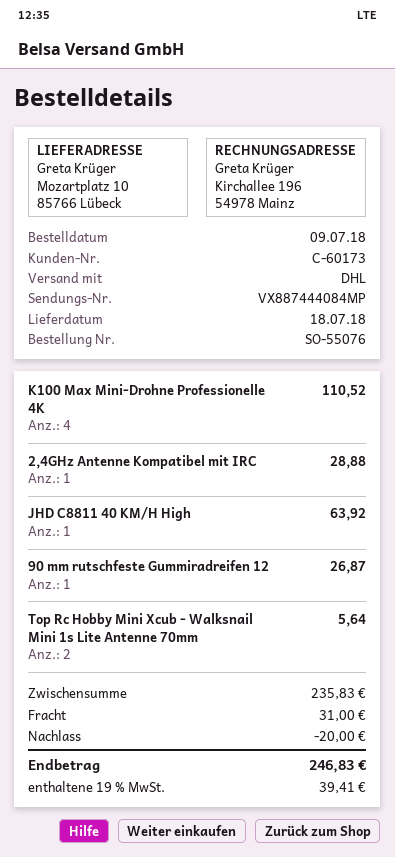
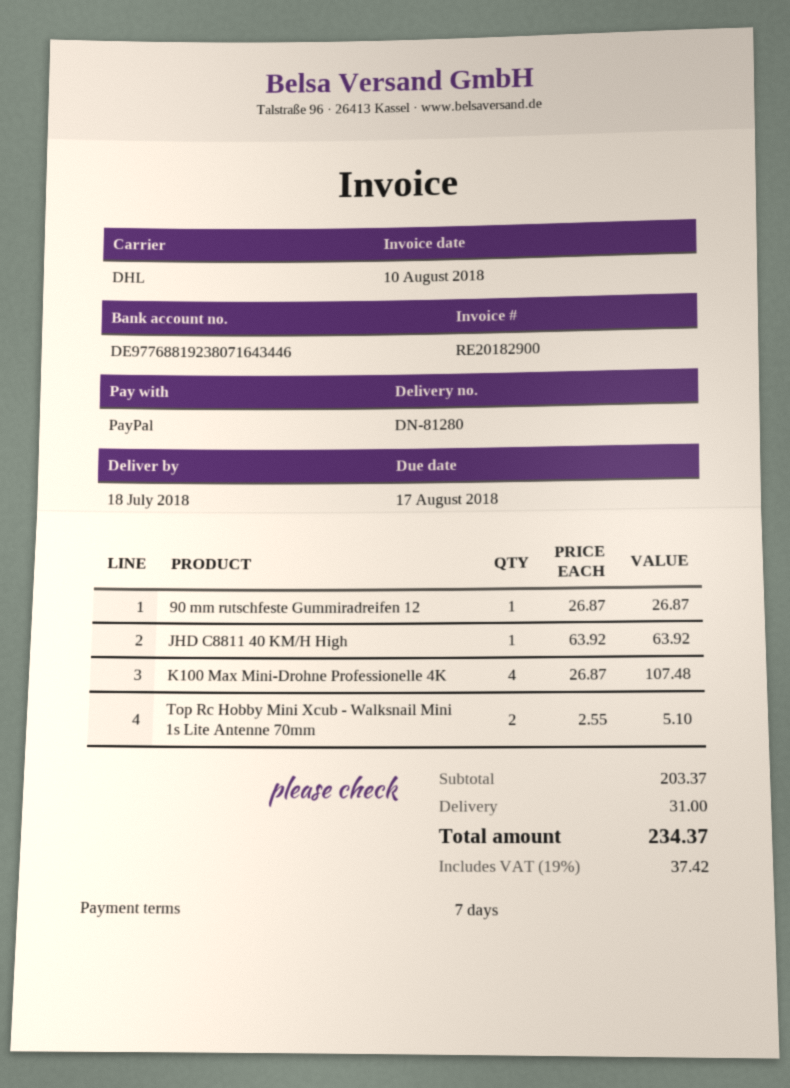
K100 Max Mini-Drohne Professionelle 4K: 4 for 110.52 -> 4 for 107.48
2,4GHz Antenne Kompatibel mit IRC: 1 for 28.88 -> none
Top Rc Hobby Mini Xcub - Walksnail Mini 1s Lite Antenne 70mm: 2 for 5.64 -> 2 for 5.10
subtotal: 235.83 -> 203.37
discount: 20.00 -> none
tax: 19% = 39.41 -> 19% = 37.42
total: 246.83 -> 234.37

